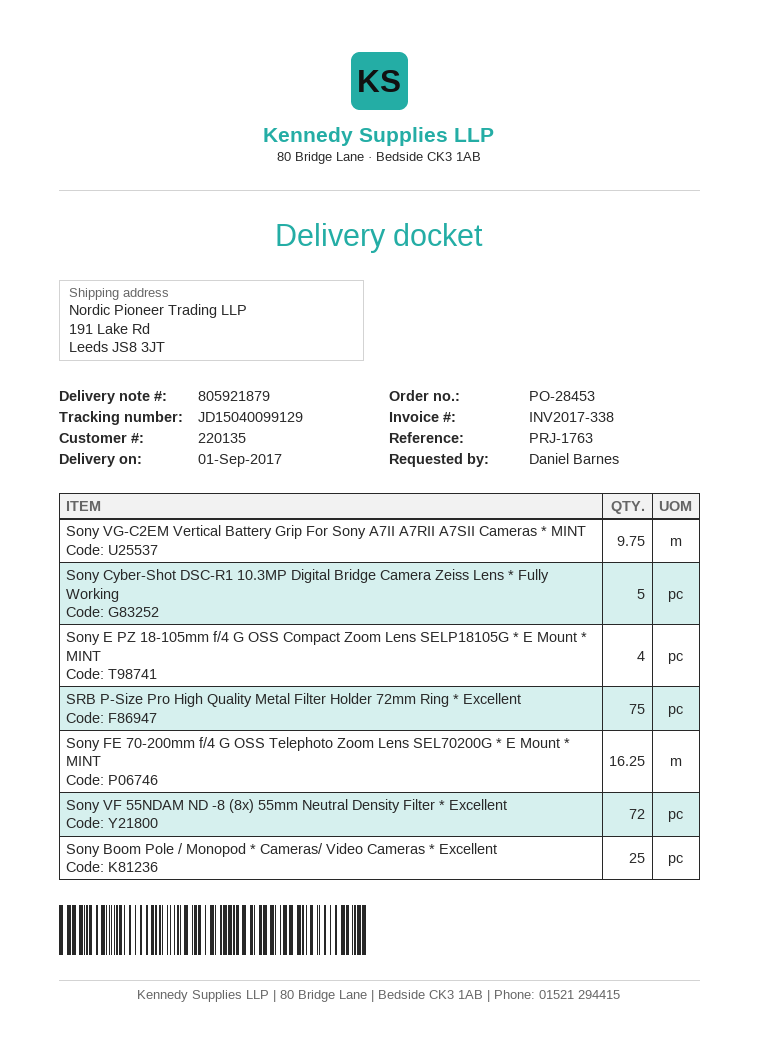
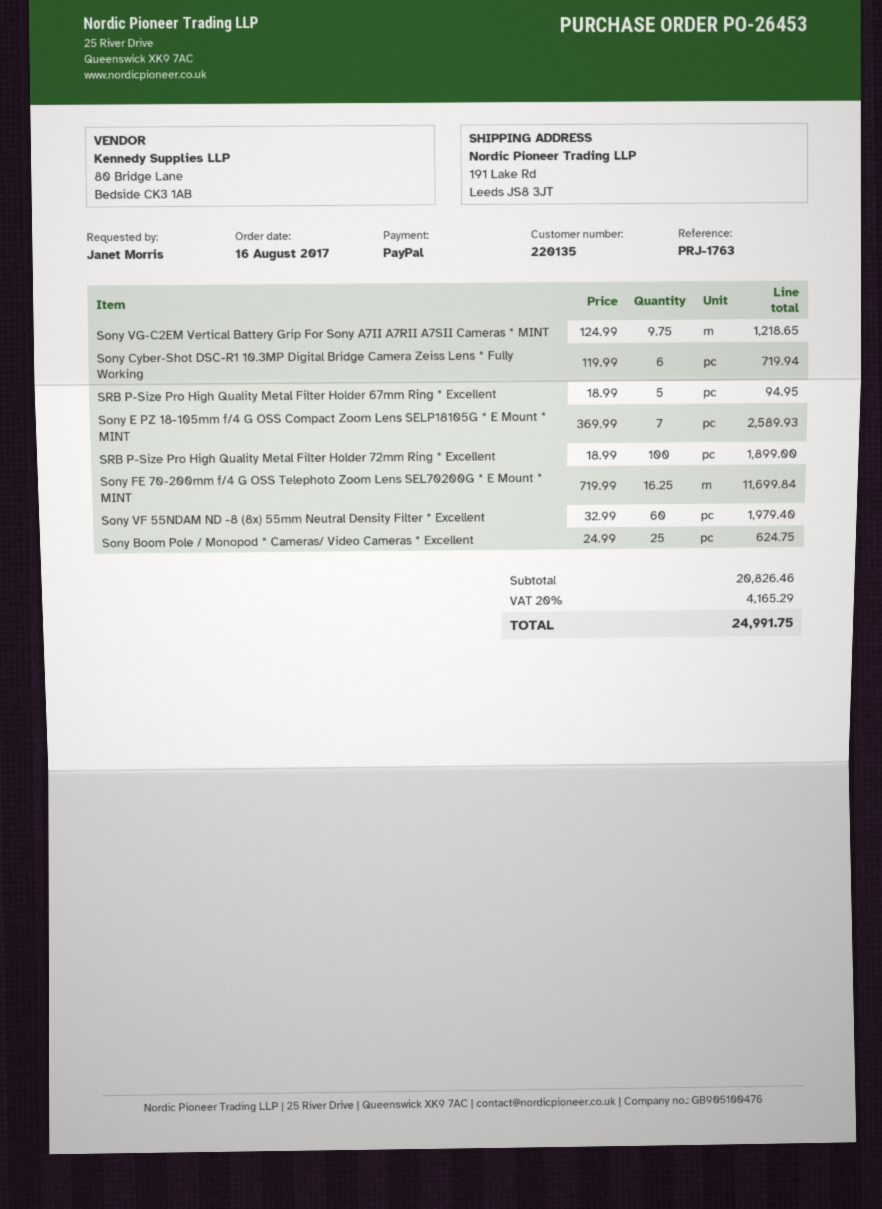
order number: PO-28453 -> PO-26453
ordered by: Daniel Barnes -> Janet Morris
Sony Cyber-Shot DSC-R1 10.3MP Digital Bridge Camera Zeiss Lens * Fully Working: 5 -> 6
Sony E PZ 18-105mm f/4 G OSS Compact Zoom Lens SELP18105G * E Mount * MINT: 4 -> 7
SRB P-Size Pro High Quality Metal Filter Holder 72mm Ring * Excellent: 75 -> 100
Sony VF 55NDAM ND -8 (8x) 55mm Neutral Density Filter * Excellent: 72 -> 60
SRB P-Size Pro High Quality Metal Filter Holder 67mm Ring * Excellent: none -> 5

